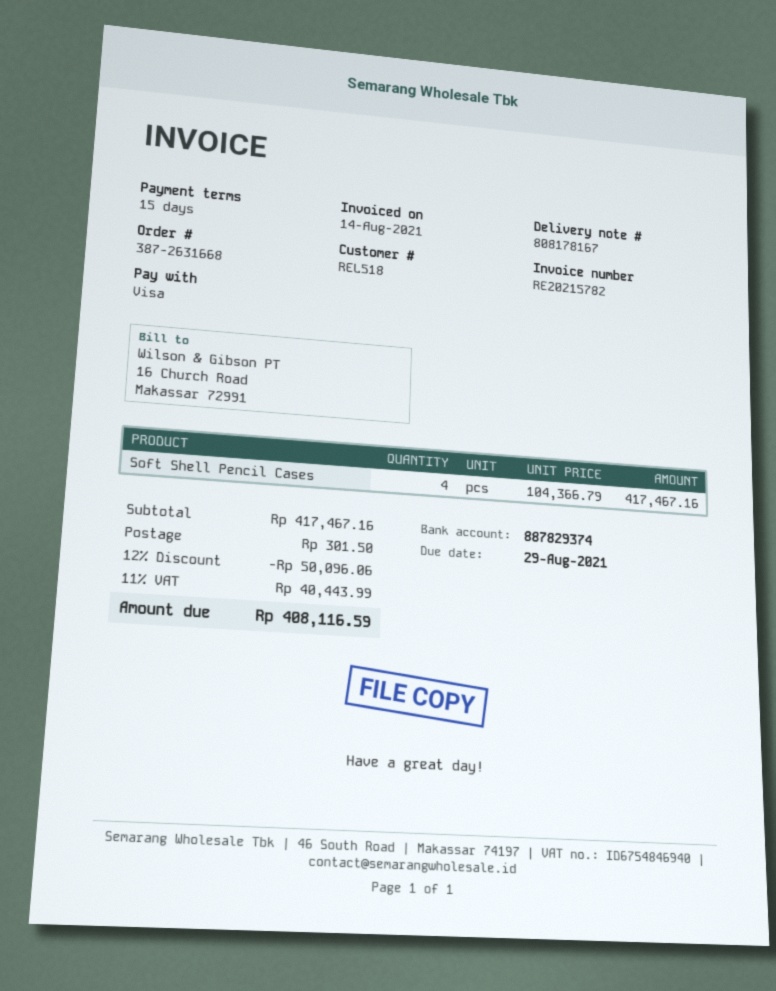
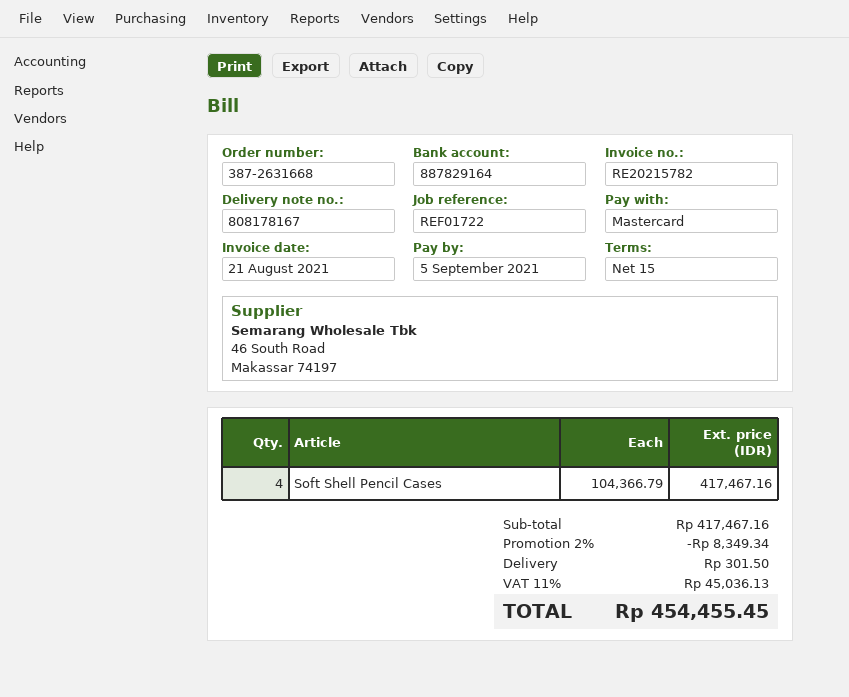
invoice date: 2021-08-14 -> 2021-08-21
due date: 2021-08-29 -> 2021-09-05
payment method: Visa -> Mastercard
bank account: 887829374 -> 887829164
discount: 12% = 50096.06 -> 2% = 8349.34
tax: 11% = 40443.99 -> 11% = 45036.13
total: 408116.59 -> 454455.45

